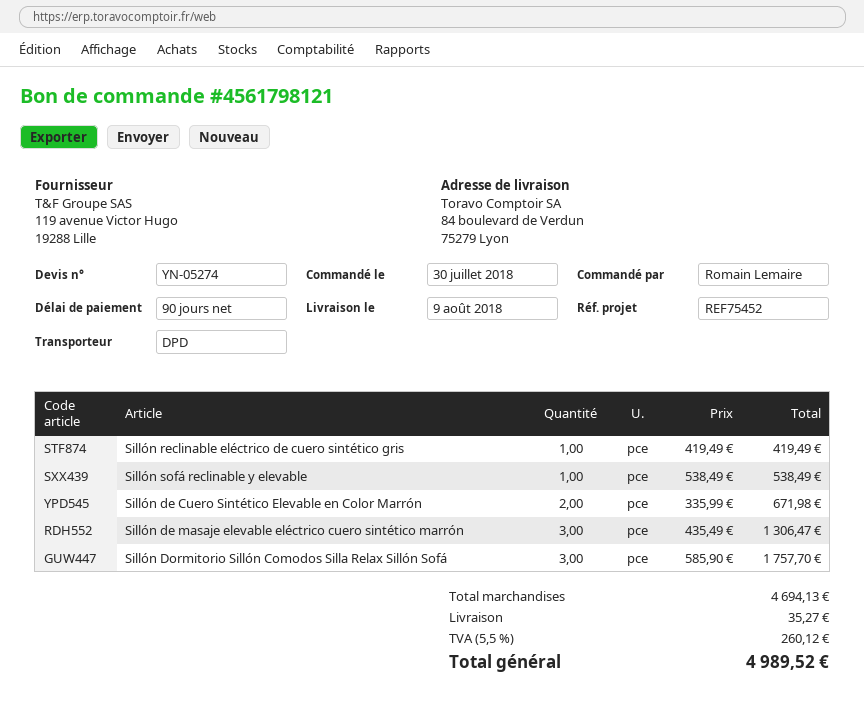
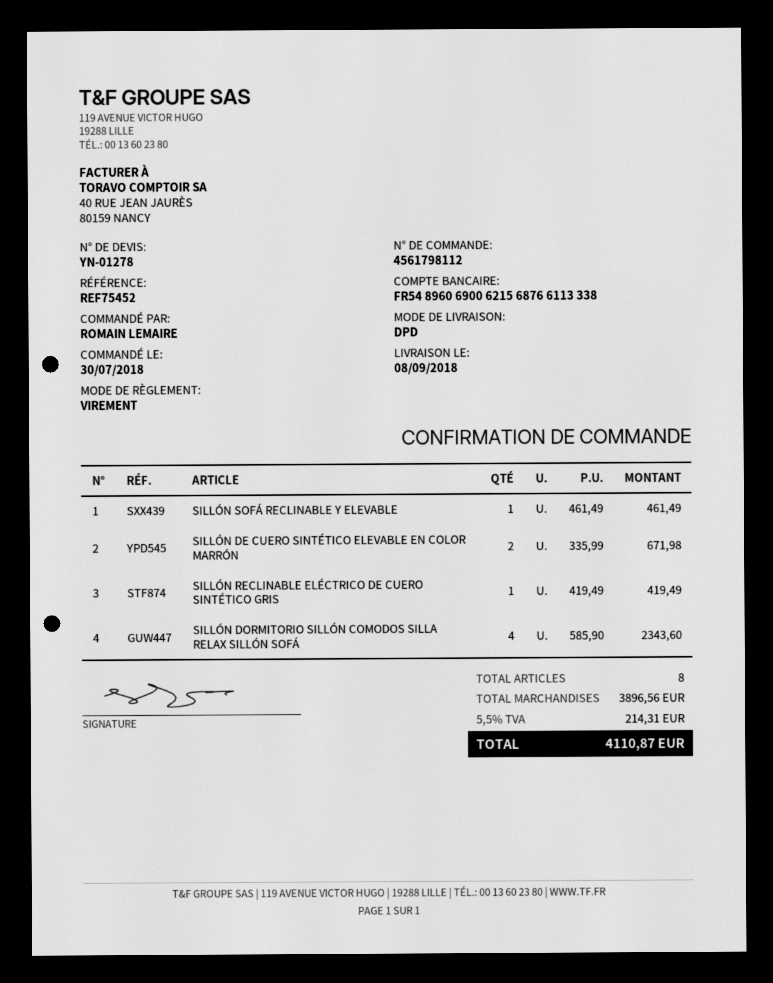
quote number: YN-05274 -> YN-01278
order number: 4561798121 -> 4561798112
delivery date: 2018-08-09 -> 2018-09-08
Sillón sofá reclinable y elevable: 1 x 538.49 = 538.49 -> 1 x 461.49 = 461.49
Sillón de masaje elevable eléctrico cuero sintético marrón: 3 x 435.49 = 1306.47 -> none
Sillón Dormitorio Sillón Comodos Silla Relax Sillón Sofá: 3 x 585.90 = 1757.70 -> 4 x 585.90 = 2343.60
subtotal: 4694.13 -> 3896.56
shipping: 35.27 -> none
tax: 5.5% = 260.12 -> 5.5% = 214.31
total: 4989.52 -> 4110.87

